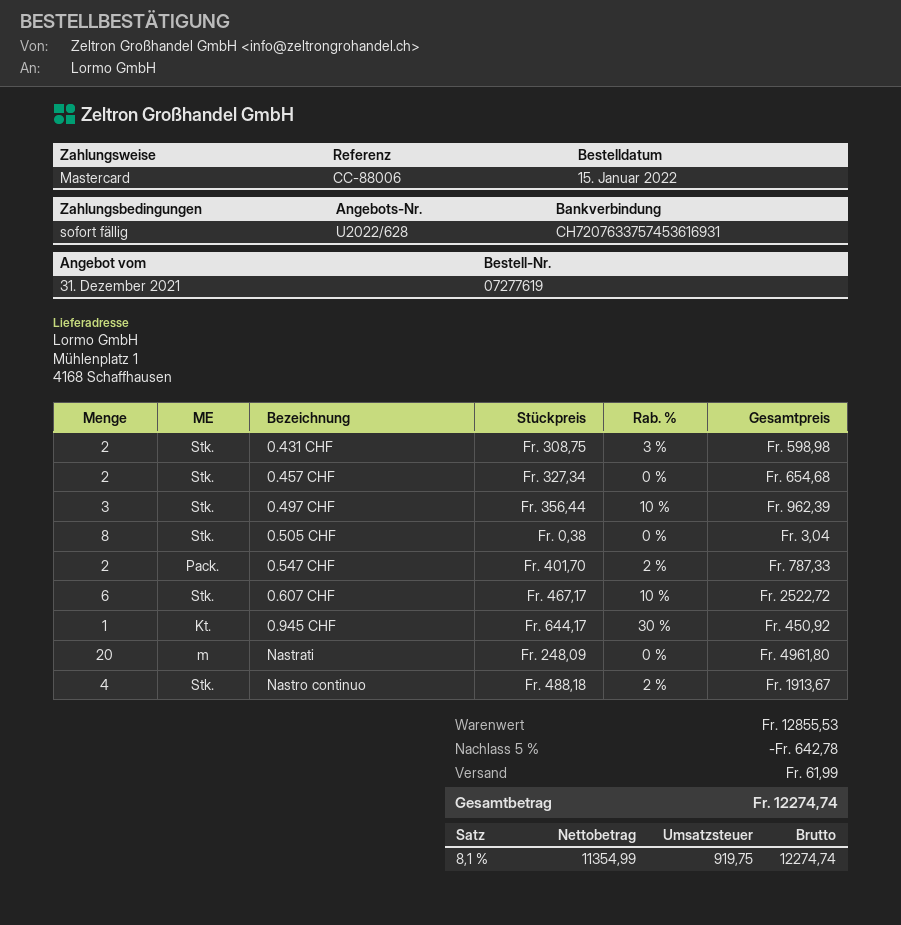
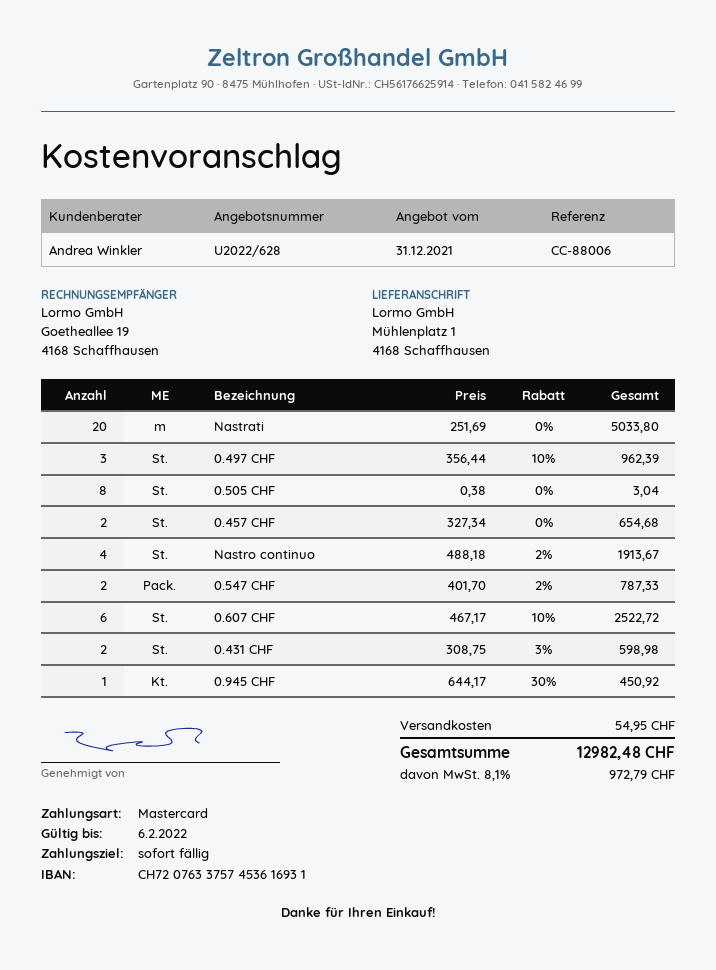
Nastrati: 20 x 248.09 = 4961.80 -> 20 x 251.69 = 5033.80
discount: 5% = 642.78 -> none
shipping: 61.99 -> 54.95
tax: 8.1% = 919.75 -> 8.1% = 972.79
total: 12274.74 -> 12982.48

